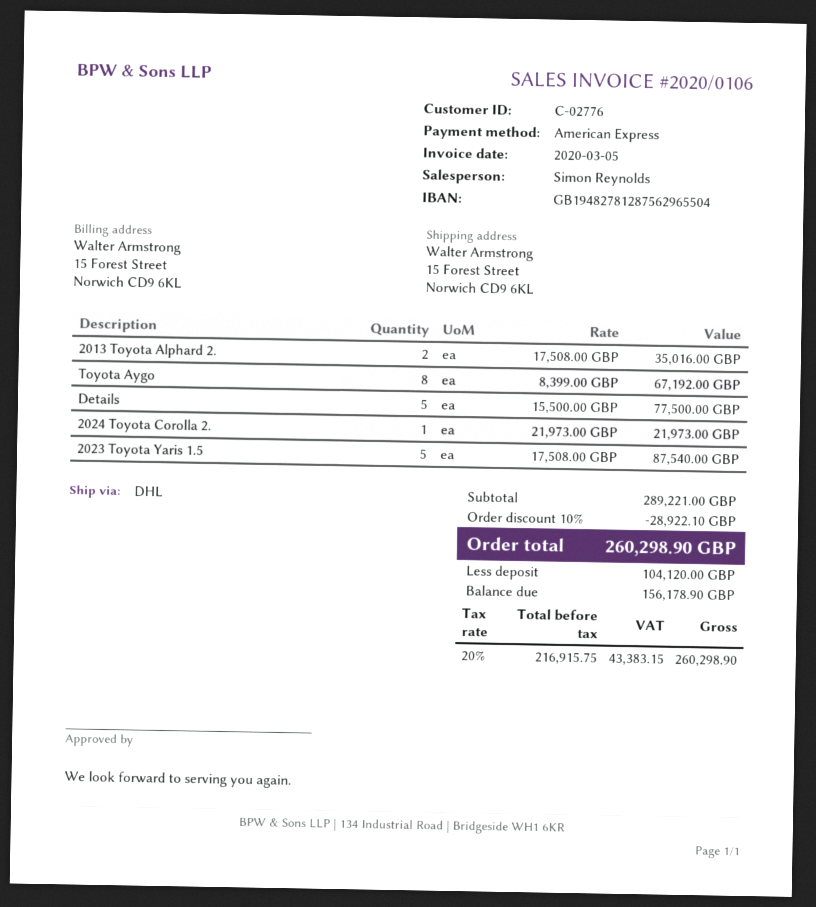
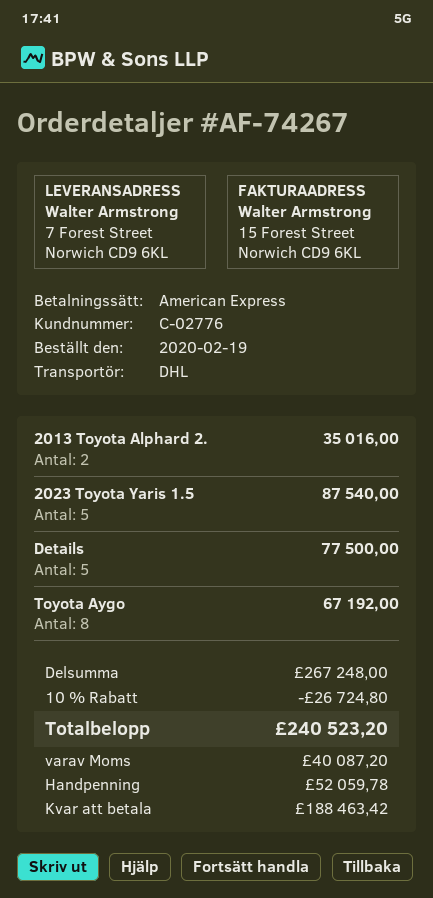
ship to: 15 Forest Street, Norwich CD9 6KL -> 7 Forest Street, Norwich CD9 6KL
2024 Toyota Corolla 2.: 1 for 21973.00 -> none
subtotal: 289221.00 -> 267248.00
discount: 10% = 28922.10 -> 10% = 26724.80
tax: 43383.15 -> 40087.20
total: 260298.90 -> 240523.20
deposit: 104120.00 -> 52059.78
balance: 156178.90 -> 188463.42

